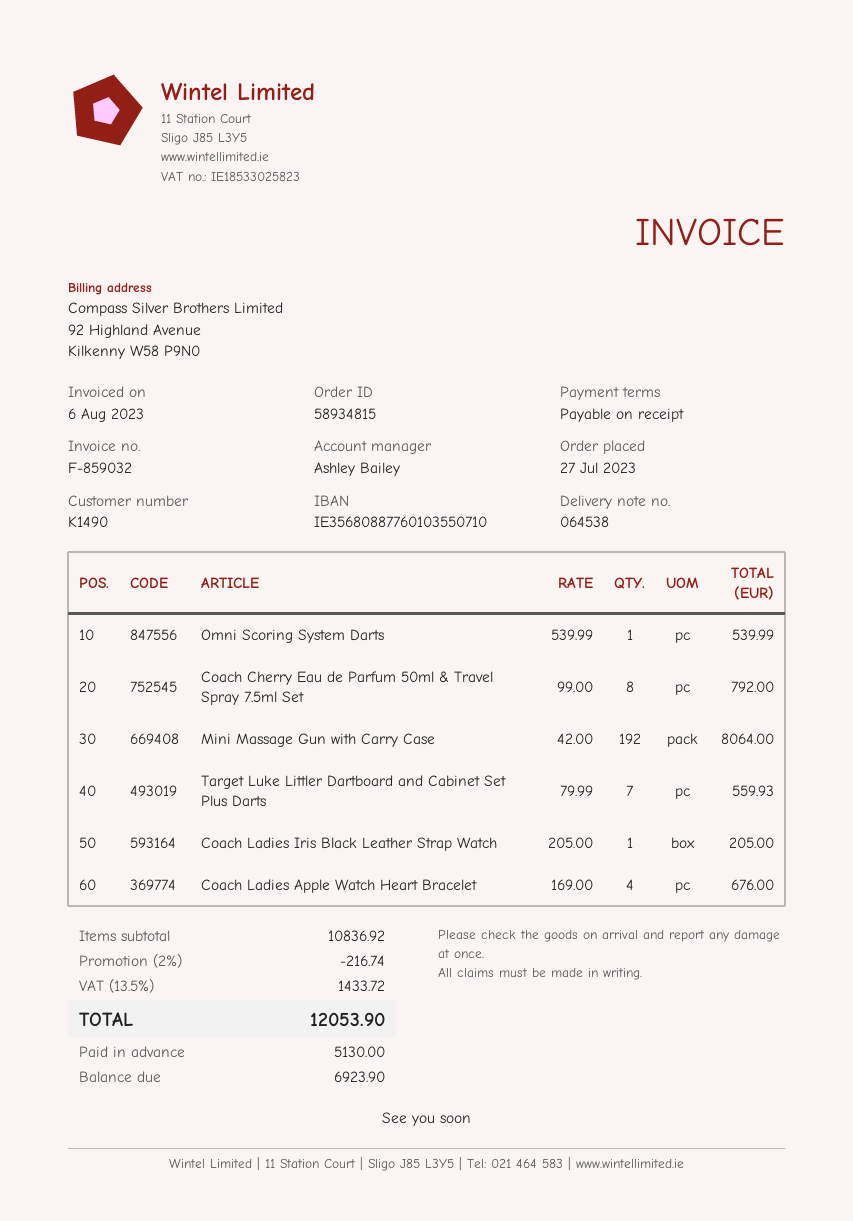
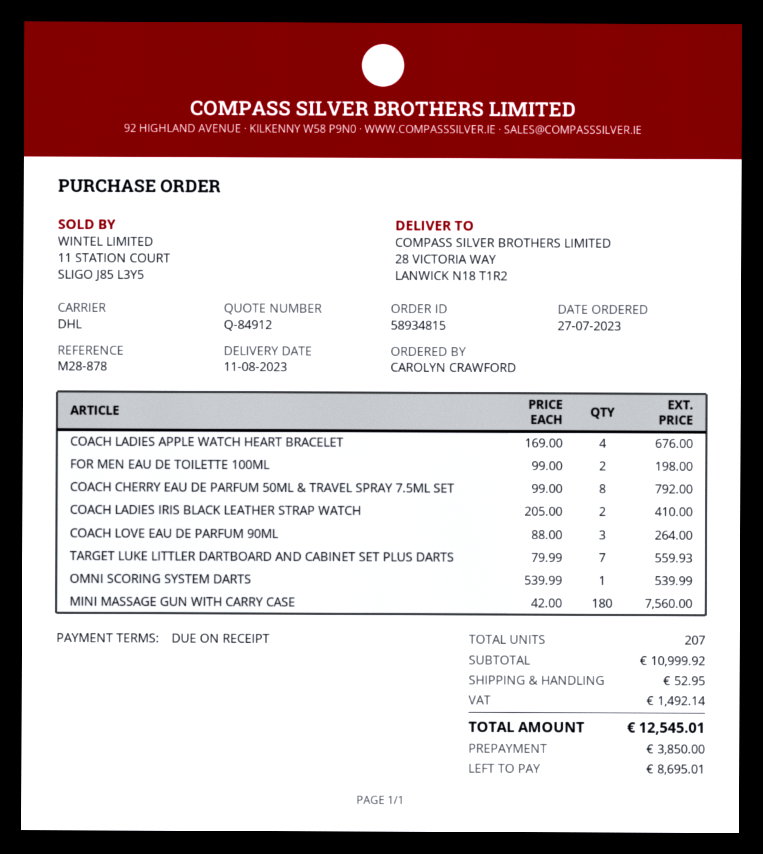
Mini Massage Gun with Carry Case: 192 x 42.00 = 8064.00 -> 180 x 42.00 = 7560.00
Coach Ladies Iris Black Leather Strap Watch: 1 x 205.00 = 205.00 -> 2 x 205.00 = 410.00
FOR MEN EAU DE TOILETTE 100ML: none -> 2 x 99.00 = 198.00
COACH LOVE EAU DE PARFUM 90ML: none -> 3 x 88.00 = 264.00
subtotal: 10836.92 -> 10999.92
discount: 2% = 216.74 -> none
shipping: none -> 52.95
tax: 1433.72 -> 1492.14
total: 12053.90 -> 12545.01
deposit: 5130.00 -> 3850.00
balance: 6923.90 -> 8695.01

